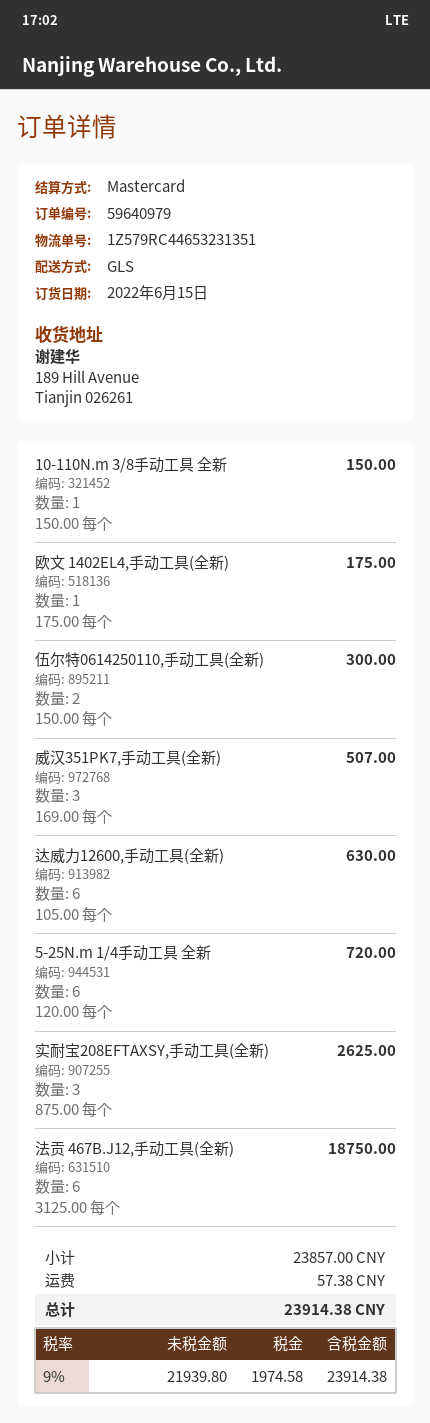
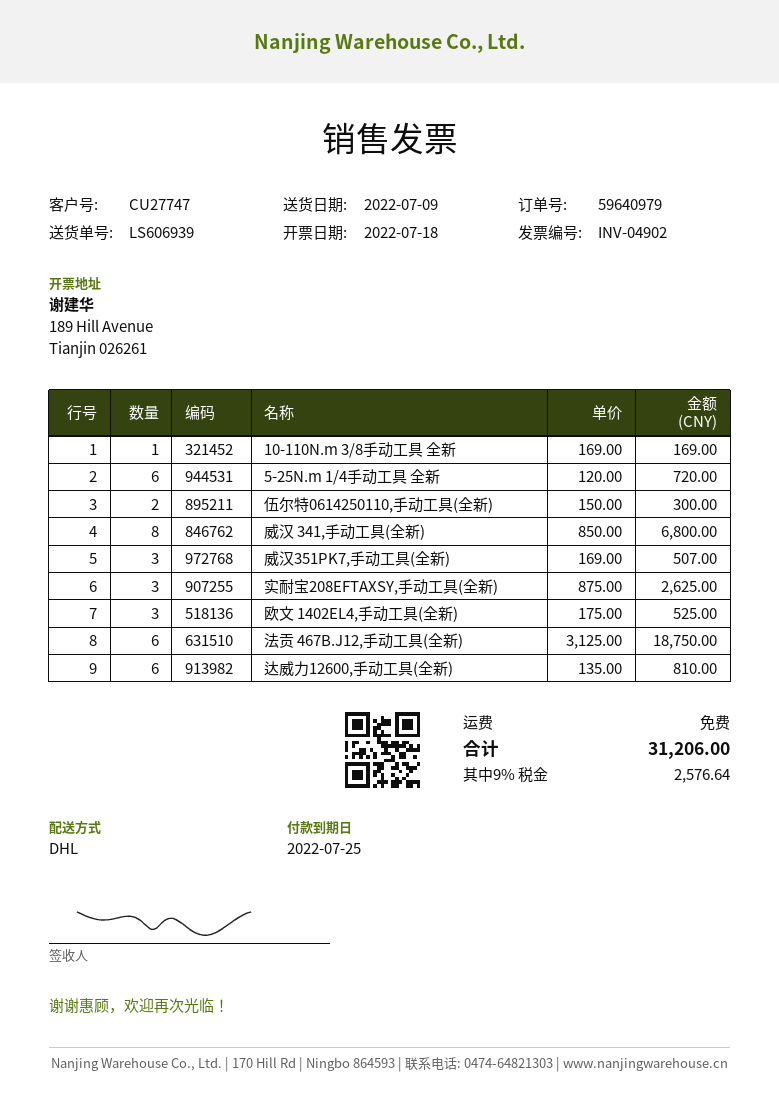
shipping method: GLS -> DHL
10-110N.m 3/8手动工具 全新: 1 x 150.00 = 150.00 -> 1 x 169.00 = 169.00
欧文 1402EL4,手动工具(全新): 1 x 175.00 = 175.00 -> 3 x 175.00 = 525.00
达威力12600,手动工具(全新): 6 x 105.00 = 630.00 -> 6 x 135.00 = 810.00
威汉 341,手动工具(全新): none -> 8 x 850.00 = 6800.00
shipping: 57.38 -> 0.00
tax: 9% = 1974.58 -> 9% = 2576.64
total: 23914.38 -> 31206.00

